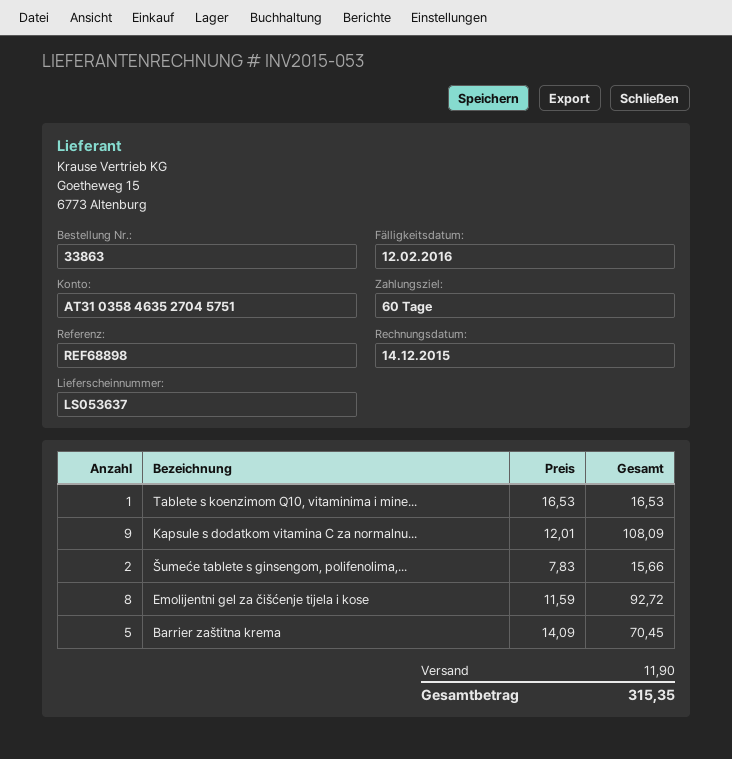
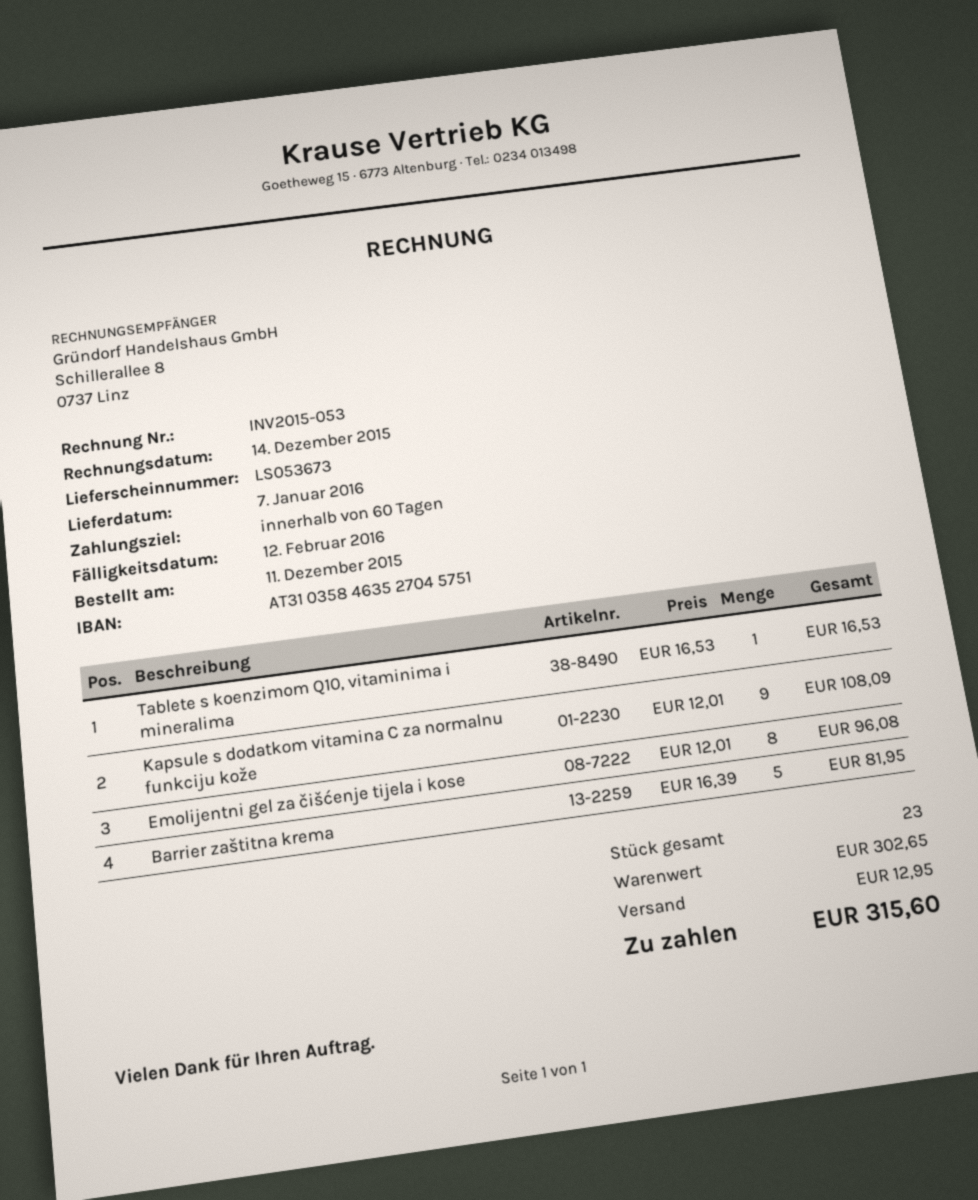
delivery note number: LS053637 -> LS053673
Šumeće tablete s ginsengom, polifenolima,...: 2 x 7.83 = 15.66 -> none
Emolijentni gel za čišćenje tijela i kose: 8 x 11.59 = 92.72 -> 8 x 12.01 = 96.08
Barrier zaštitna krema: 5 x 14.09 = 70.45 -> 5 x 16.39 = 81.95
shipping: 11.90 -> 12.95
total: 315.35 -> 315.60

